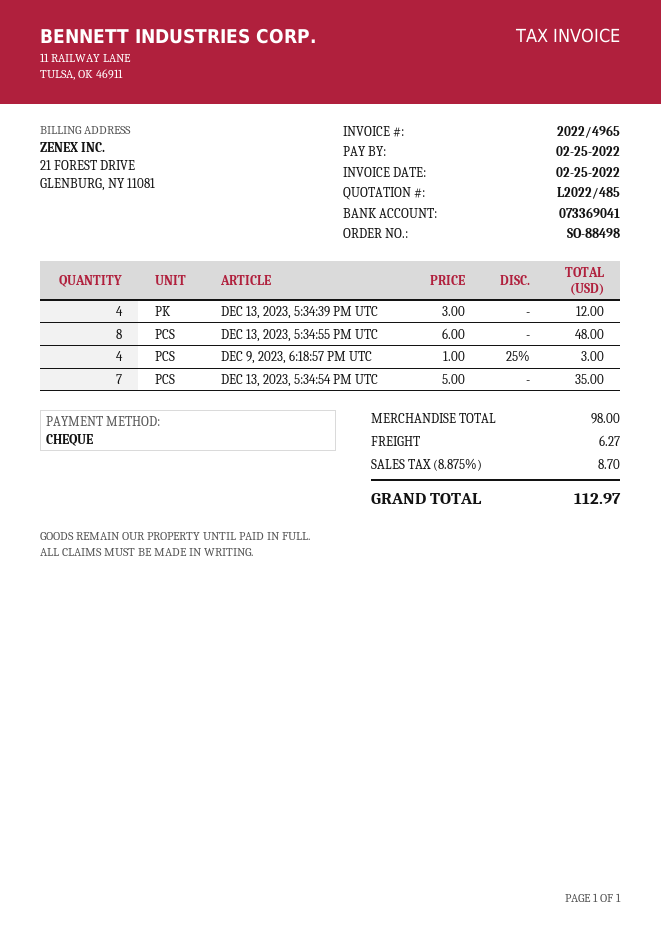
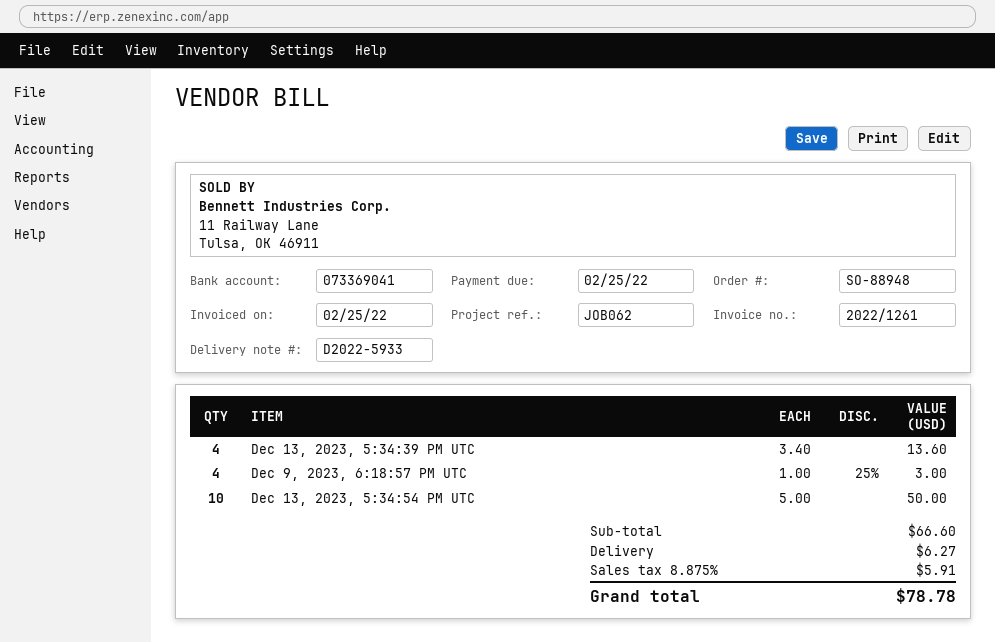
order number: SO-88498 -> SO-88948
invoice number: 2022/4965 -> 2022/1261
DEC 13, 2023, 5:34:39 PM UTC: 4 x 3.00 = 12.00 -> 4 x 3.40 = 13.60
DEC 13, 2023, 5:34:55 PM UTC: 8 x 6.00 = 48.00 -> none
DEC 13, 2023, 5:34:54 PM UTC: 7 x 5.00 = 35.00 -> 10 x 5.00 = 50.00
subtotal: 98.00 -> 66.60
tax: 8.875% = 8.70 -> 8.875% = 5.91
total: 112.97 -> 78.78

